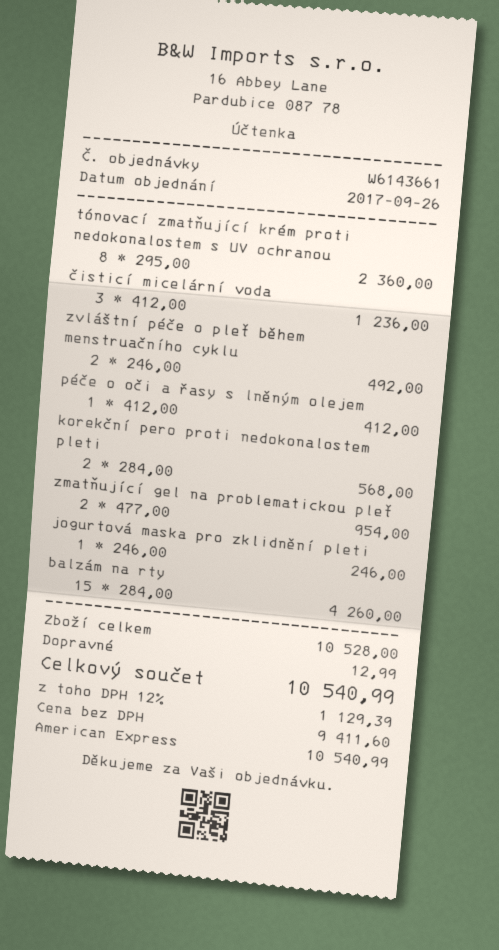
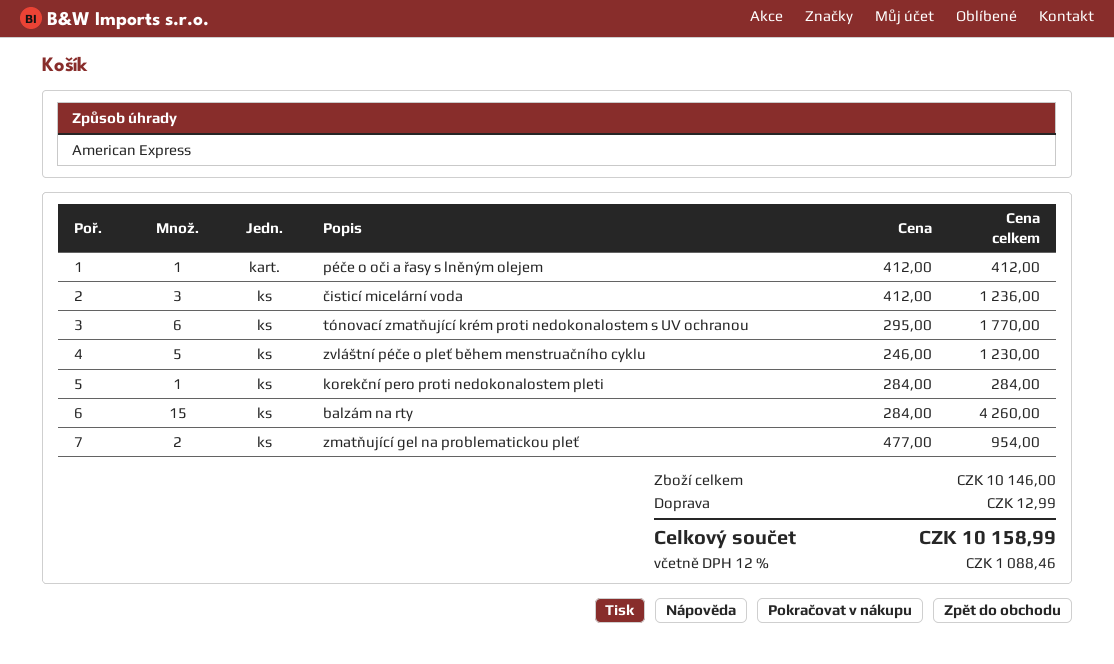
tónovací zmatňující krém proti nedokonalostem s UV ochranou: 8 x 295.00 = 2360.00 -> 6 x 295.00 = 1770.00
zvláštní péče o pleť během menstruačního cyklu: 2 x 246.00 = 492.00 -> 5 x 246.00 = 1230.00
korekční pero proti nedokonalostem pleti: 2 x 284.00 = 568.00 -> 1 x 284.00 = 284.00
jogurtová maska pro zklidnění pleti: 1 x 246.00 = 246.00 -> none
subtotal: 10528.00 -> 10146.00
tax: 12% = 1129.39 -> 12% = 1088.46
total: 10540.99 -> 10158.99

